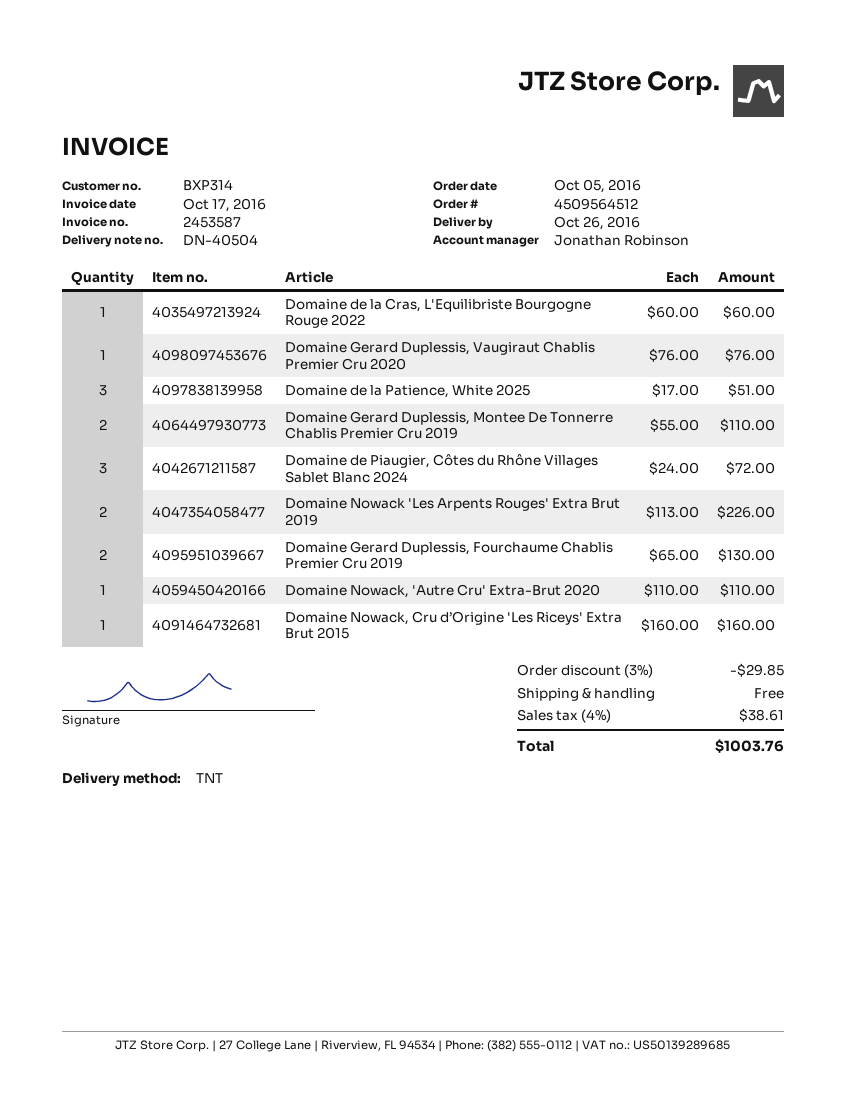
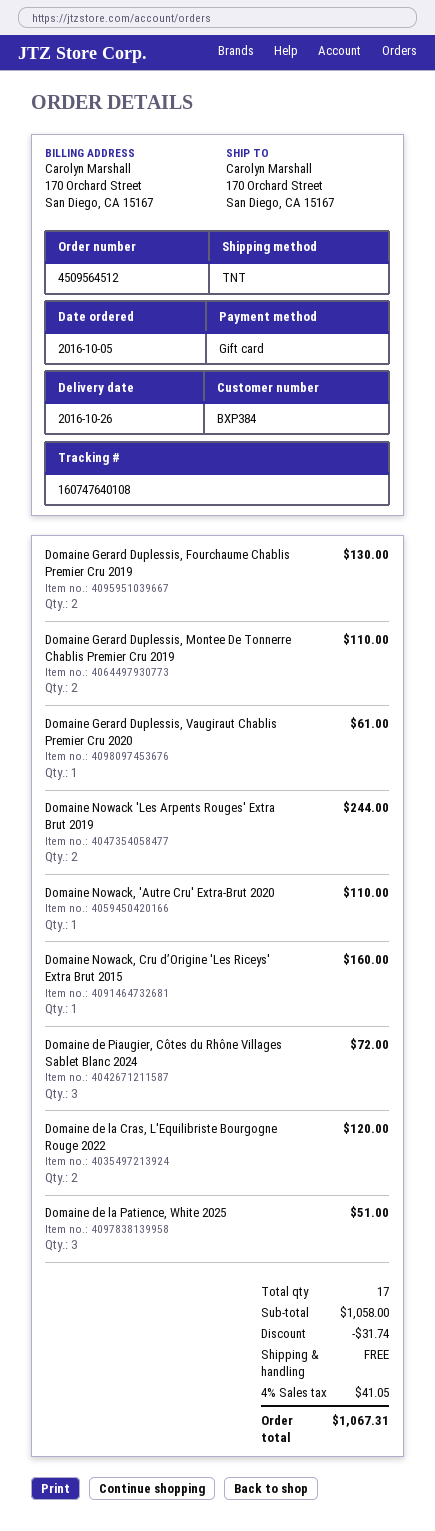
customer number: BXP314 -> BXP384
Domaine de la Cras, L'Equilibriste Bourgogne Rouge 2022: 1 for 60.00 -> 2 for 120.00
Domaine Gerard Duplessis, Vaugiraut Chablis Premier Cru 2020: 1 for 76.00 -> 1 for 61.00
Domaine Nowack 'Les Arpents Rouges' Extra Brut 2019: 2 for 226.00 -> 2 for 244.00
discount: 29.85 -> 31.74
tax: 4% = 38.61 -> 4% = 41.05
total: 1003.76 -> 1067.31

